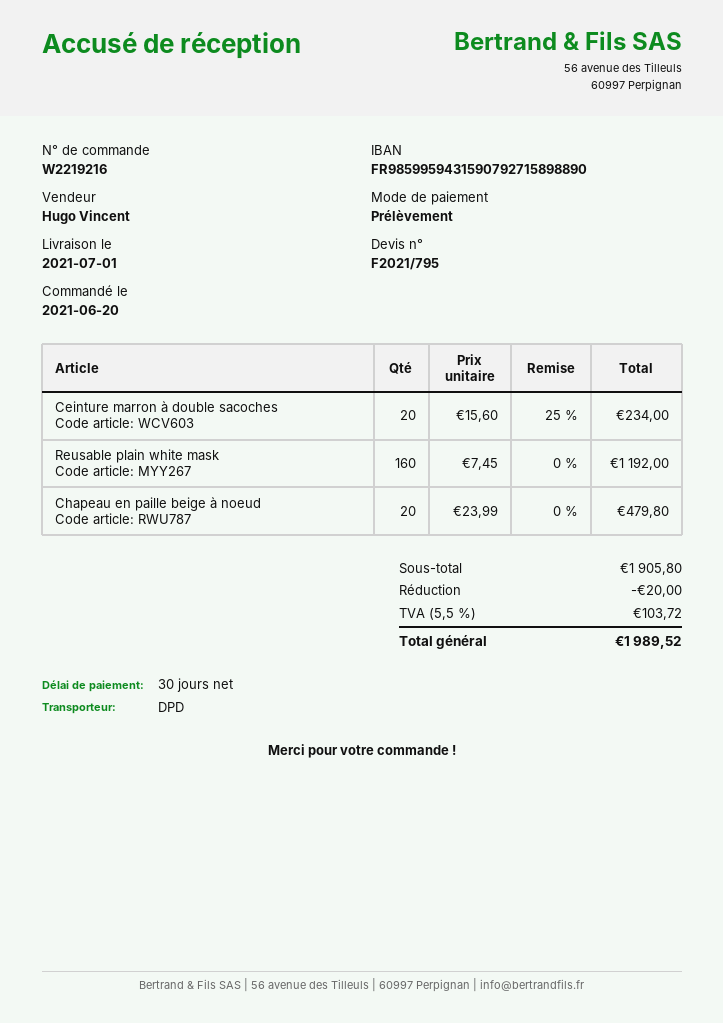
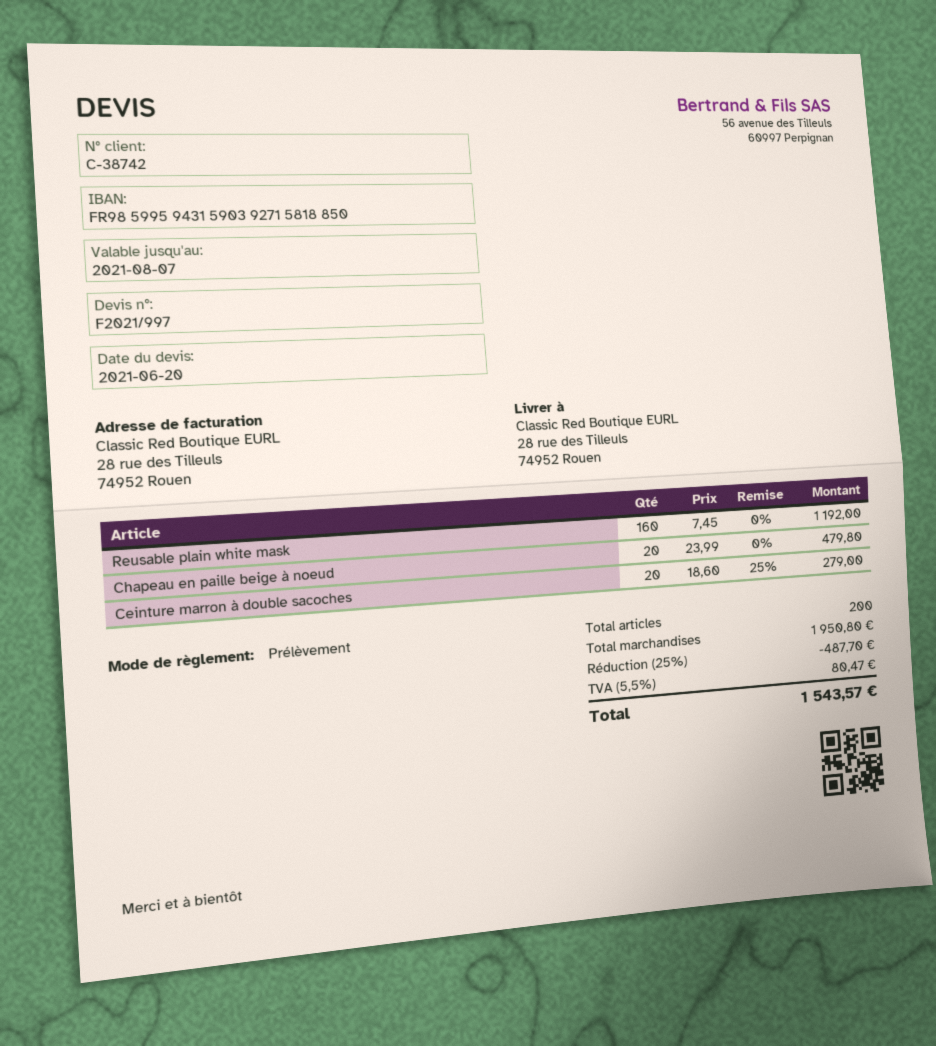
quote number: F2021/795 -> F2021/997
bank account: FR9859959431590792715898890 -> FR9859959431590392715818850
Ceinture marron à double sacoches: 20 x 15.60 - 25% = 234.00 -> 20 x 18.60 - 25% = 279.00
subtotal: 1905.80 -> 1950.80
discount: 20.00 -> 487.70
tax: 5.5% = 103.72 -> 5.5% = 80.47
total: 1989.52 -> 1543.57

